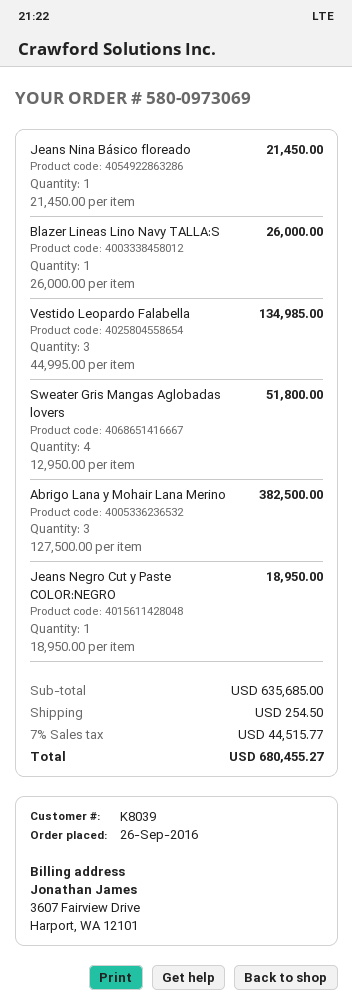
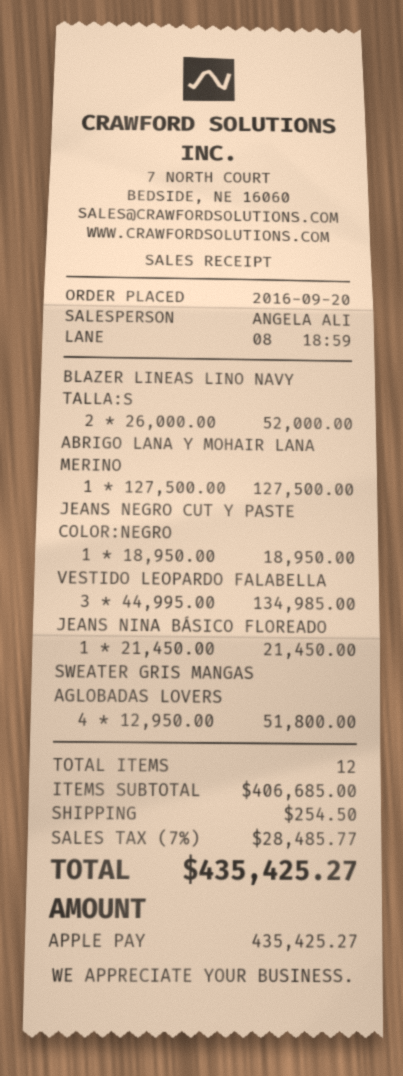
order date: 2016-09-26 -> 2016-09-20
Blazer Lineas Lino Navy TALLA:S: 1 x 26000.00 = 26000.00 -> 2 x 26000.00 = 52000.00
Abrigo Lana y Mohair Lana Merino: 3 x 127500.00 = 382500.00 -> 1 x 127500.00 = 127500.00
subtotal: 635685.00 -> 406685.00
tax: 7% = 44515.77 -> 7% = 28485.77
total: 680455.27 -> 435425.27

